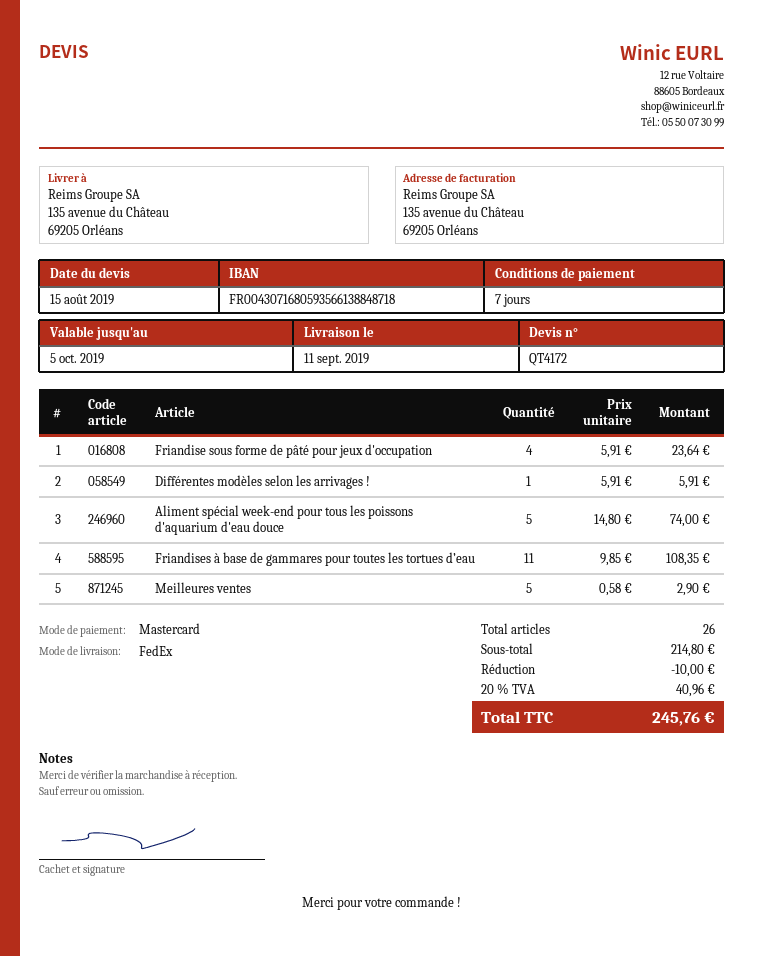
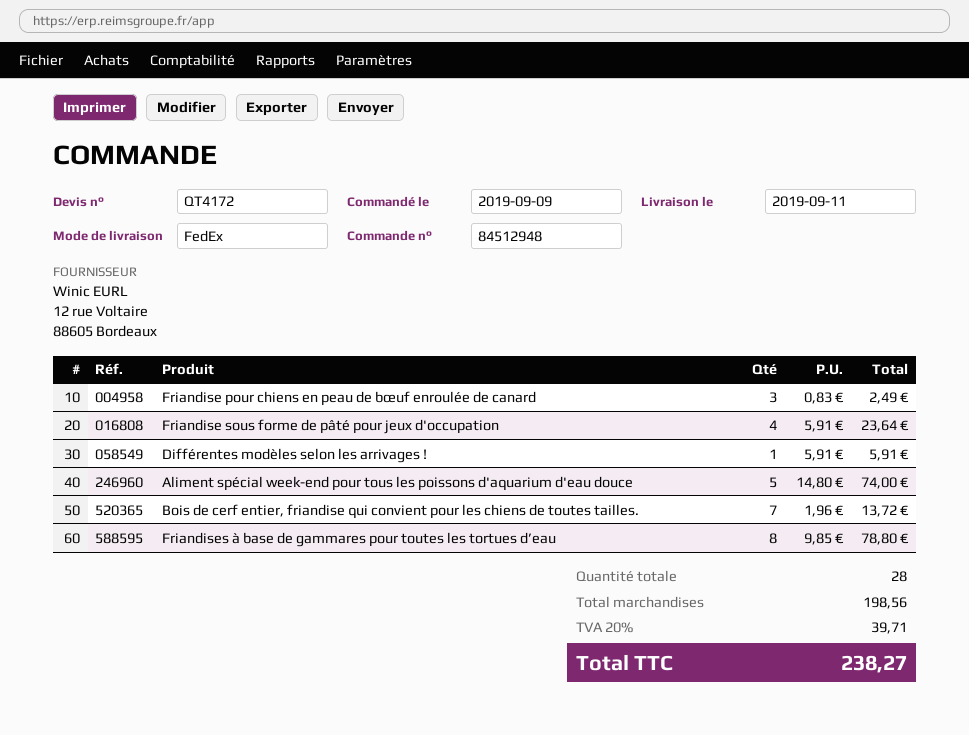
Friandises à base de gammares pour toutes les tortues d’eau: 11 x 9.85 = 108.35 -> 8 x 9.85 = 78.80
Meilleures ventes: 5 x 0.58 = 2.90 -> none
Friandise pour chiens en peau de bœuf enroulée de canard: none -> 3 x 0.83 = 2.49
Bois de cerf entier, friandise qui convient pour les chiens de toutes tailles.: none -> 7 x 1.96 = 13.72
total quantity: 26 -> 28
subtotal: 214.80 -> 198.56
discount: 10.00 -> none
tax: 20% = 40.96 -> 20% = 39.71
total: 245.76 -> 238.27

